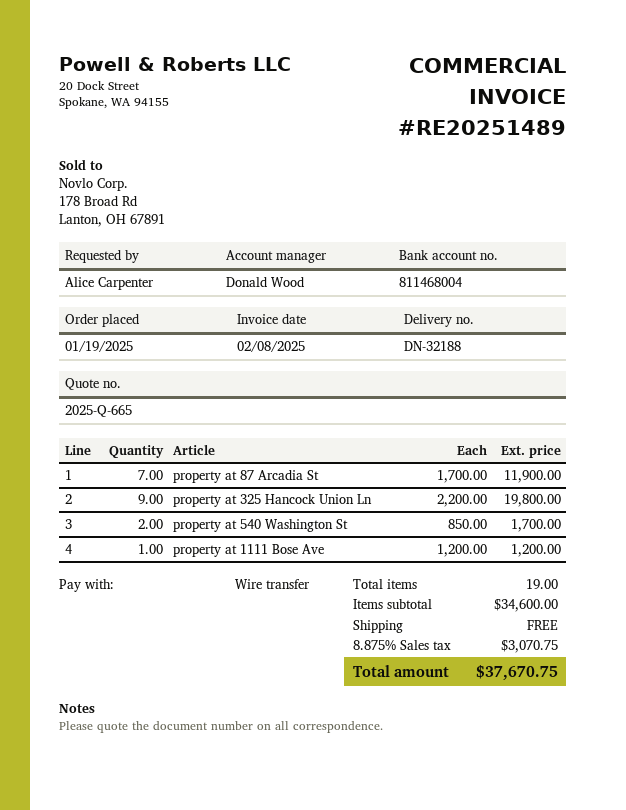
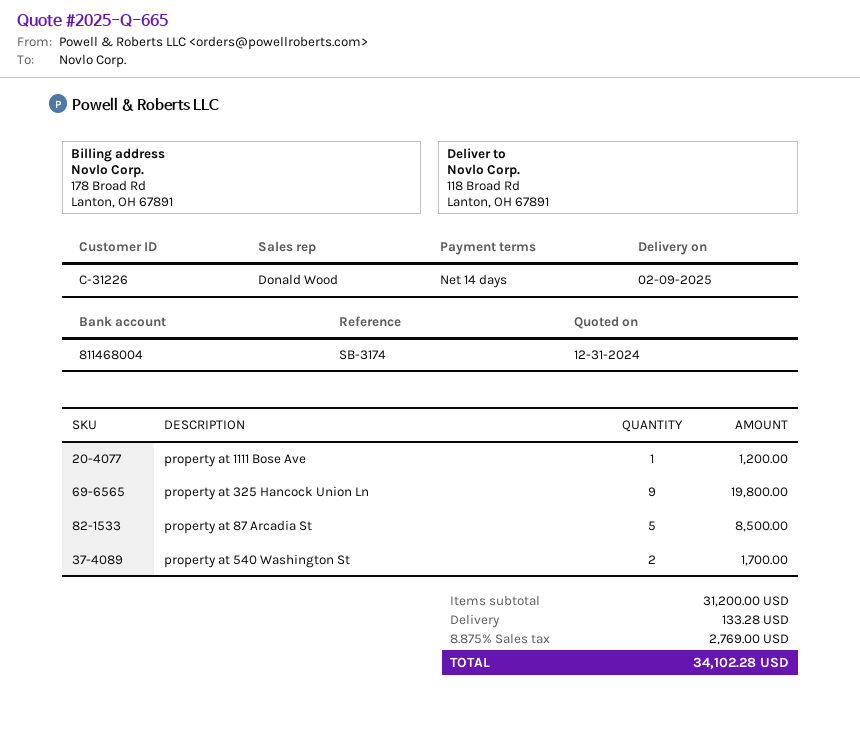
property at 87 Arcadia St: 7 for 11900.00 -> 5 for 8500.00
subtotal: 34600.00 -> 31200.00
shipping: 0.00 -> 133.28
tax: 8.875% = 3070.75 -> 8.875% = 2769.00
total: 37670.75 -> 34102.28

